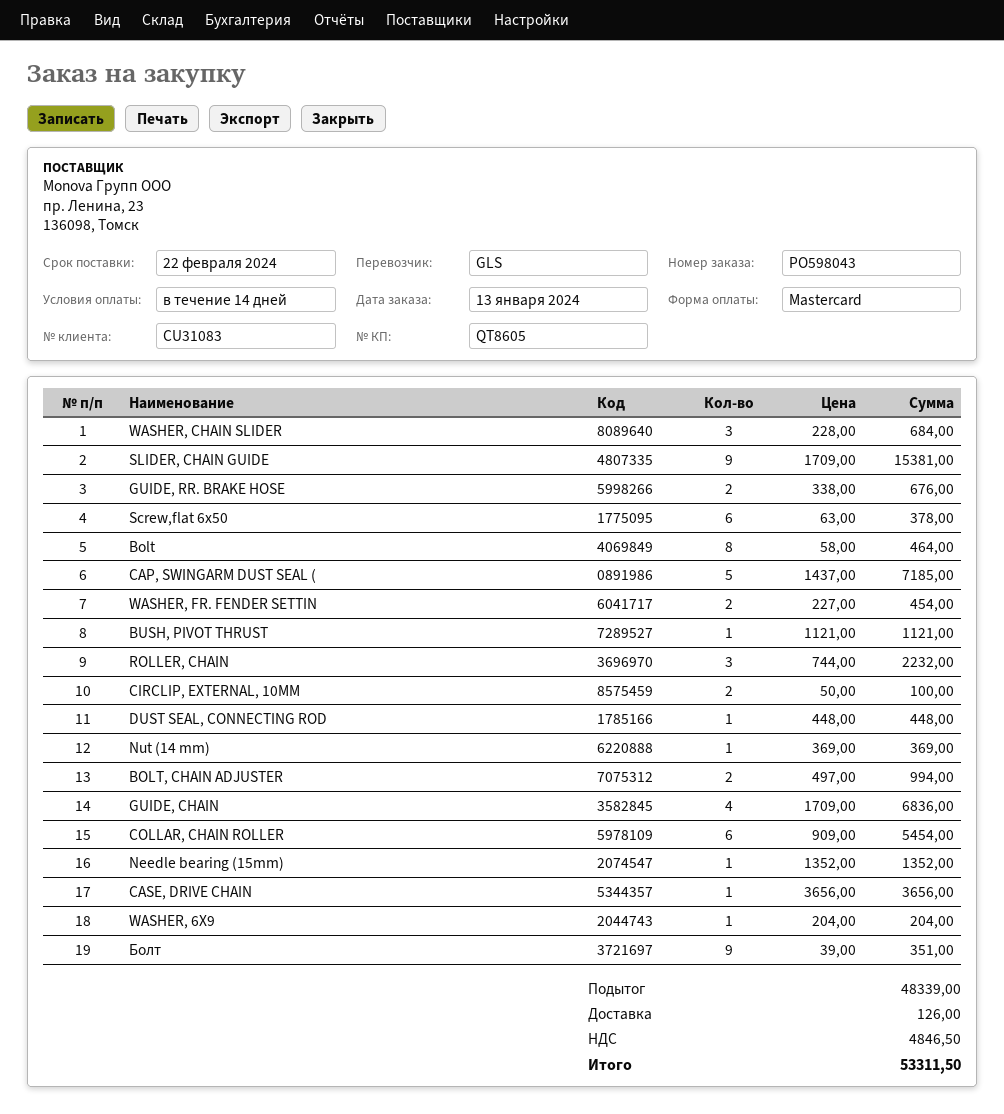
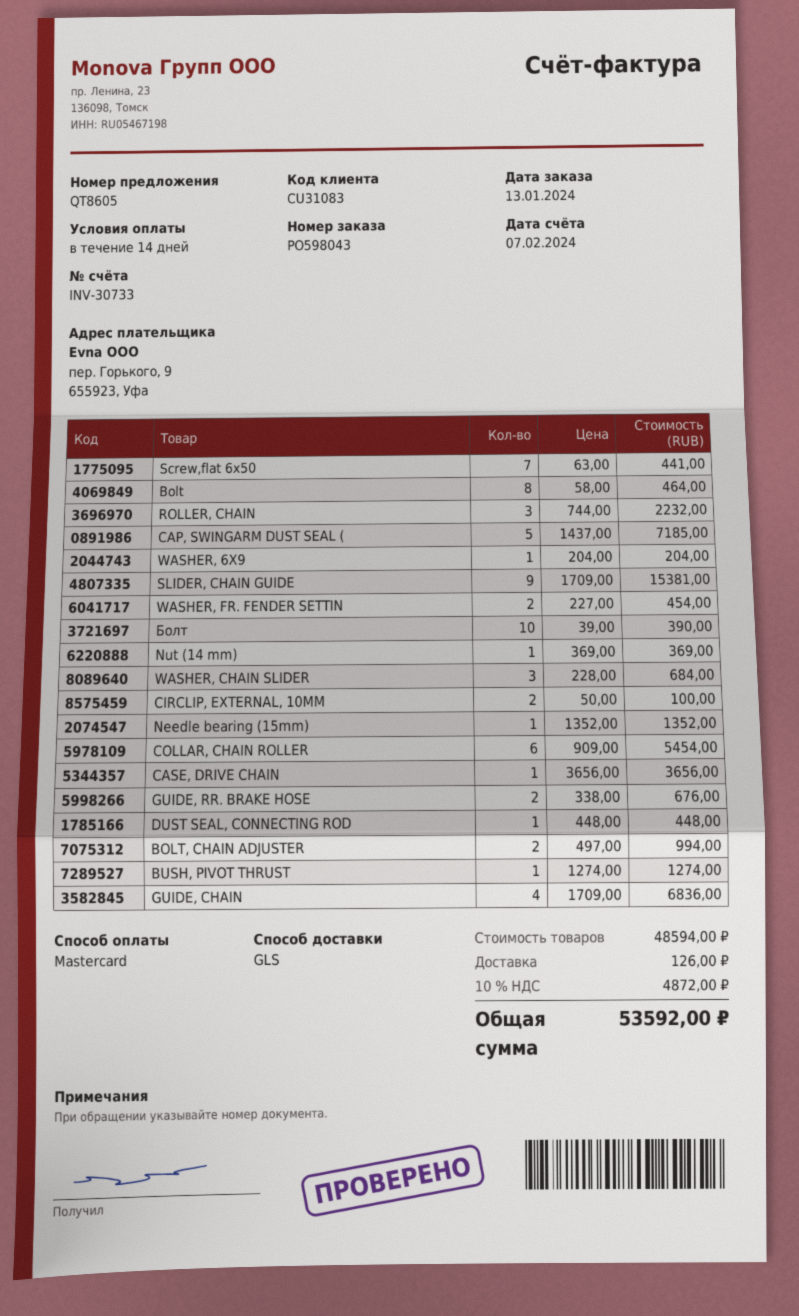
Screw,flat 6x50: 6 x 63.00 = 378.00 -> 7 x 63.00 = 441.00
BUSH, PIVOT THRUST: 1 x 1121.00 = 1121.00 -> 1 x 1274.00 = 1274.00
Болт: 9 x 39.00 = 351.00 -> 10 x 39.00 = 390.00
subtotal: 48339.00 -> 48594.00
tax: 4846.50 -> 4872.00
total: 53311.50 -> 53592.00

